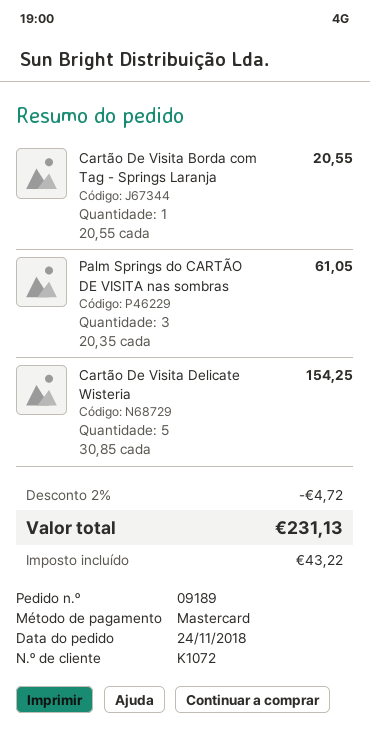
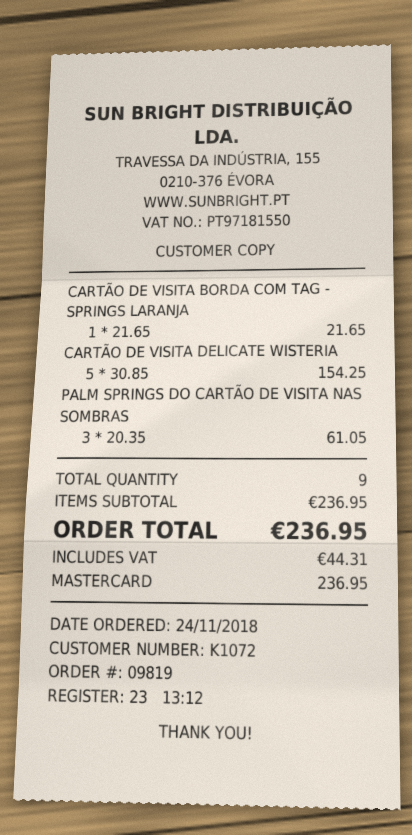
order number: 09189 -> 09819
Cartão De Visita Borda com Tag - Springs Laranja: 1 x 20.55 = 20.55 -> 1 x 21.65 = 21.65
discount: 2% = 4.72 -> none
tax: 43.22 -> 44.31
total: 231.13 -> 236.95

